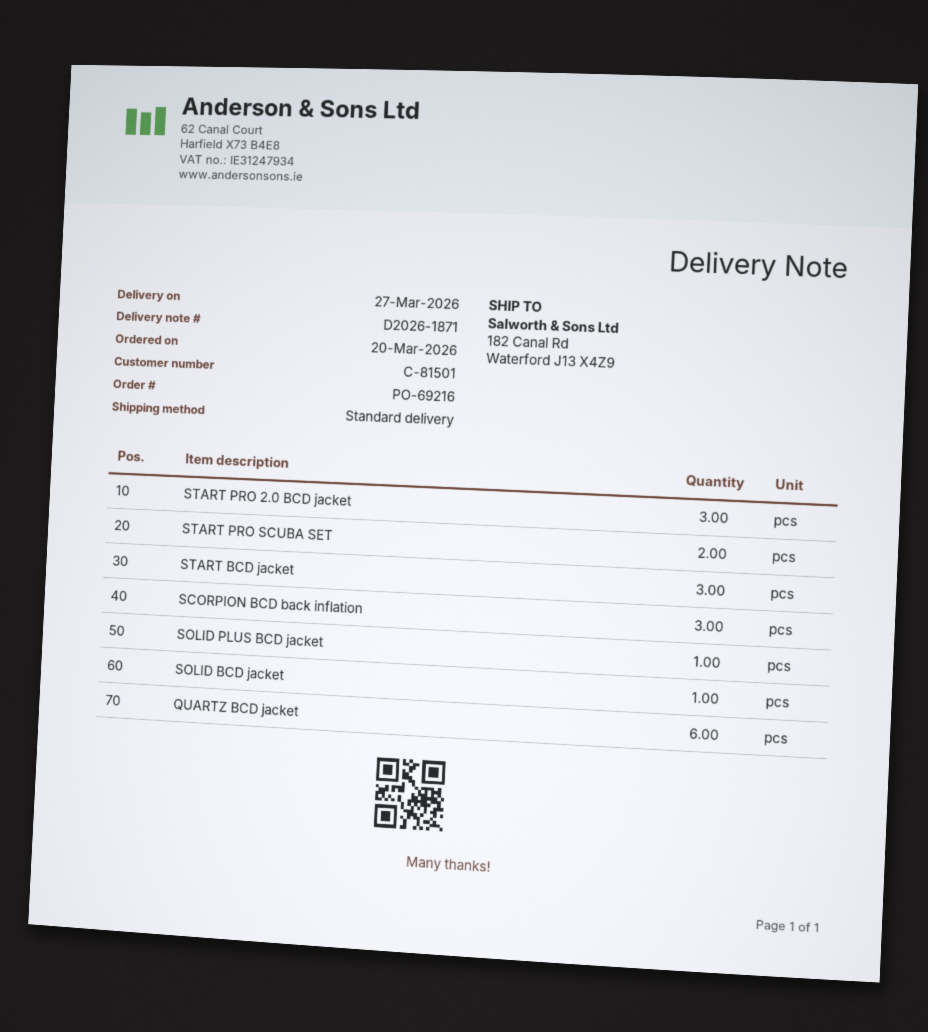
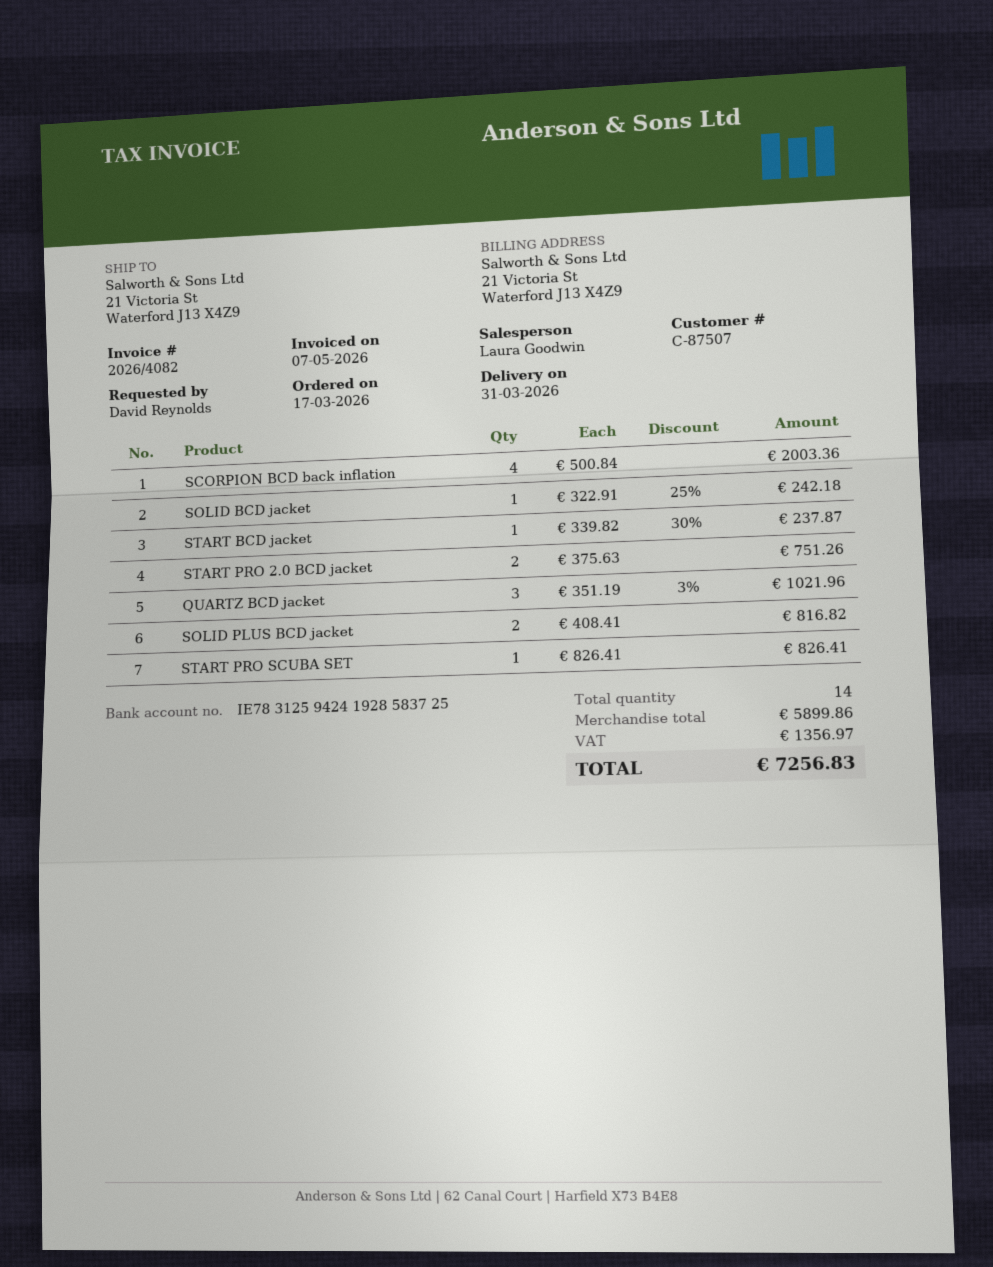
order date: 2026-03-20 -> 2026-03-17
delivery date: 2026-03-27 -> 2026-03-31
customer number: C-81501 -> C-87507
ship to: 182 Canal Rd, Waterford J13 X4Z9 -> 21 Victoria St, Waterford J13 X4Z9
START PRO 2.0 BCD jacket: 3 -> 2
START PRO SCUBA SET: 2 -> 1
START BCD jacket: 3 -> 1
SCORPION BCD back inflation: 3 -> 4
SOLID PLUS BCD jacket: 1 -> 2
QUARTZ BCD jacket: 6 -> 3

